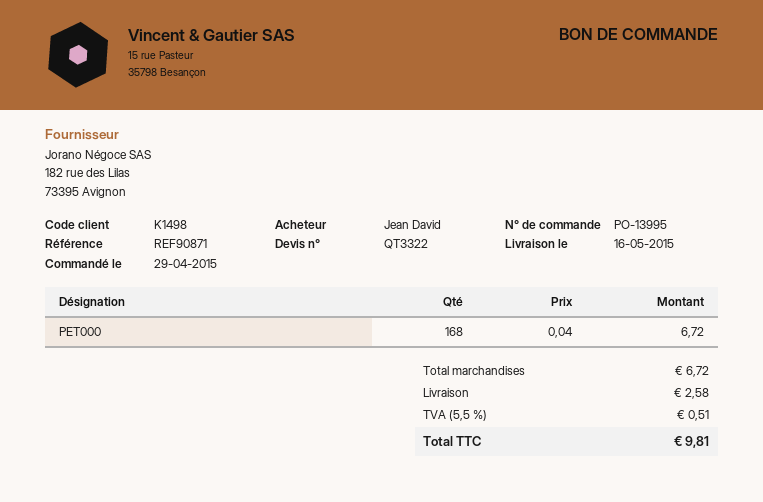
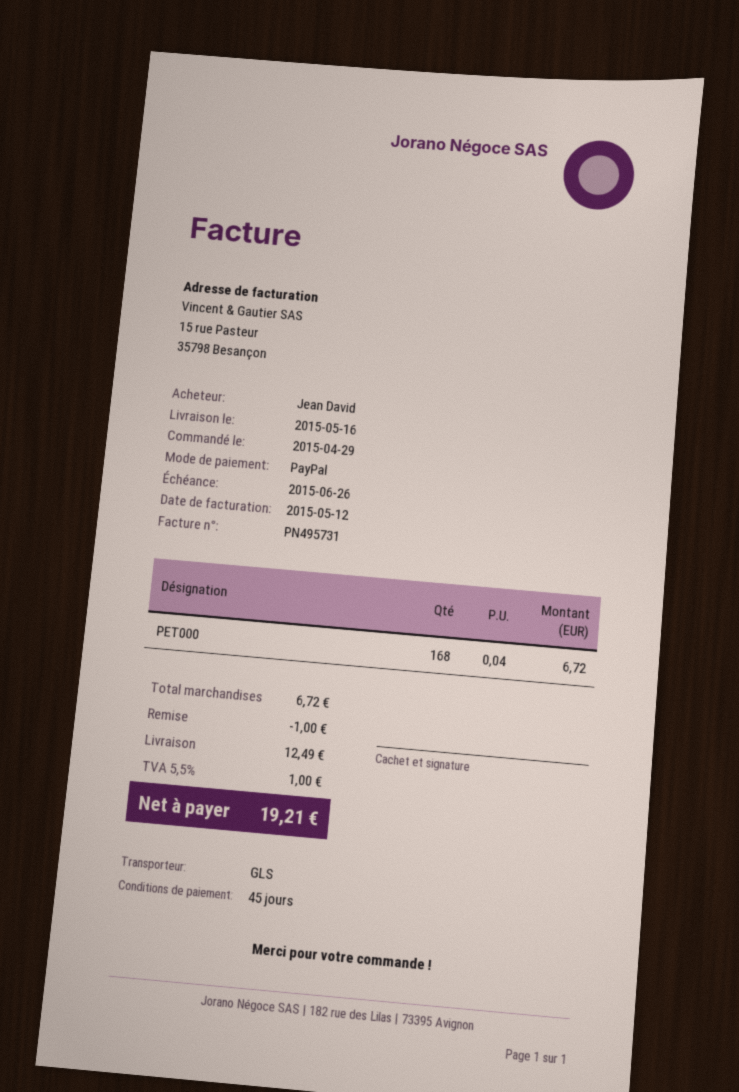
discount: none -> 1.00
shipping: 2.58 -> 12.49
tax: 5.5% = 0.51 -> 5.5% = 1.00
total: 9.81 -> 19.21

